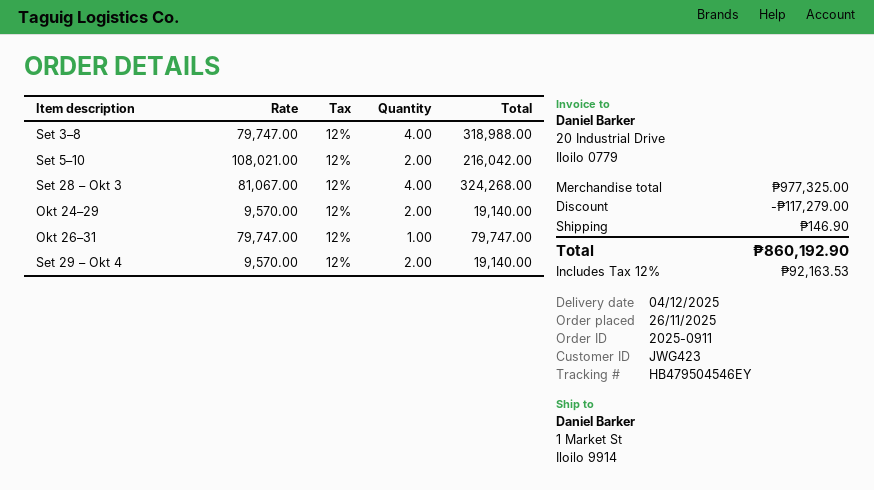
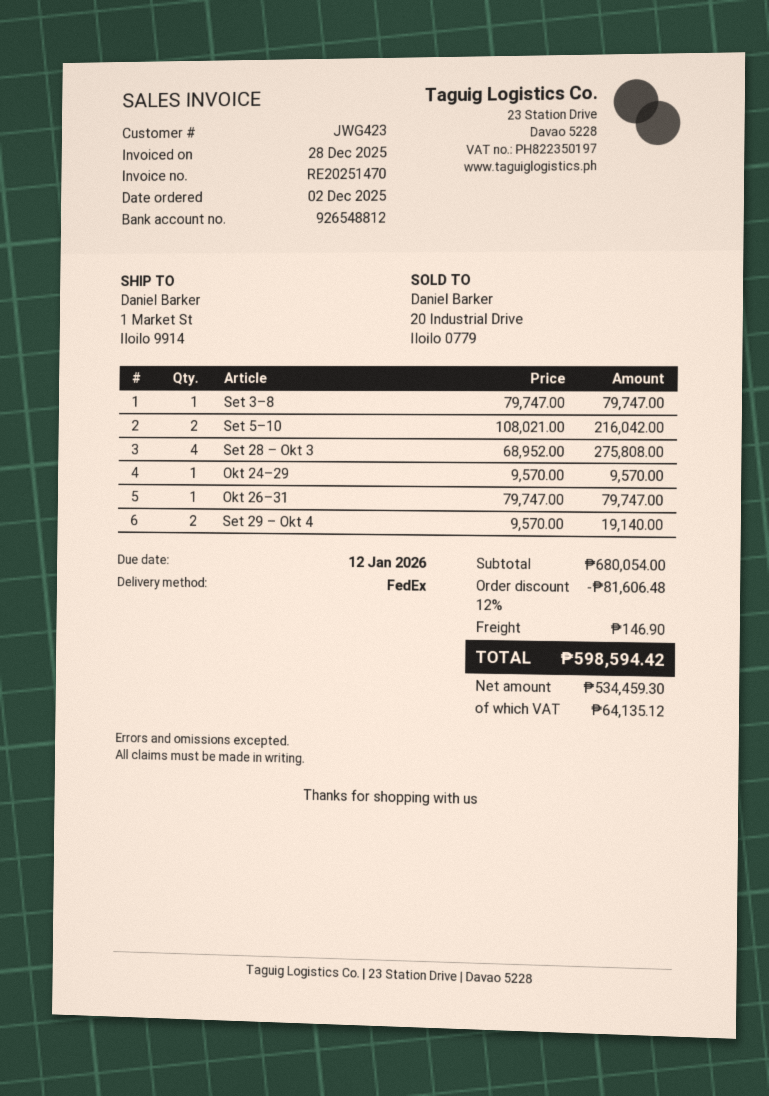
order date: 2025-11-26 -> 2025-12-02
Set 3–8: 4 x 79747.00 = 318988.00 -> 1 x 79747.00 = 79747.00
Set 28 – Okt 3: 4 x 81067.00 = 324268.00 -> 4 x 68952.00 = 275808.00
Okt 24–29: 2 x 9570.00 = 19140.00 -> 1 x 9570.00 = 9570.00
subtotal: 977325.00 -> 680054.00
discount: 117279.00 -> 81606.48
tax: 92163.53 -> 64135.12
total: 860192.90 -> 598594.42

